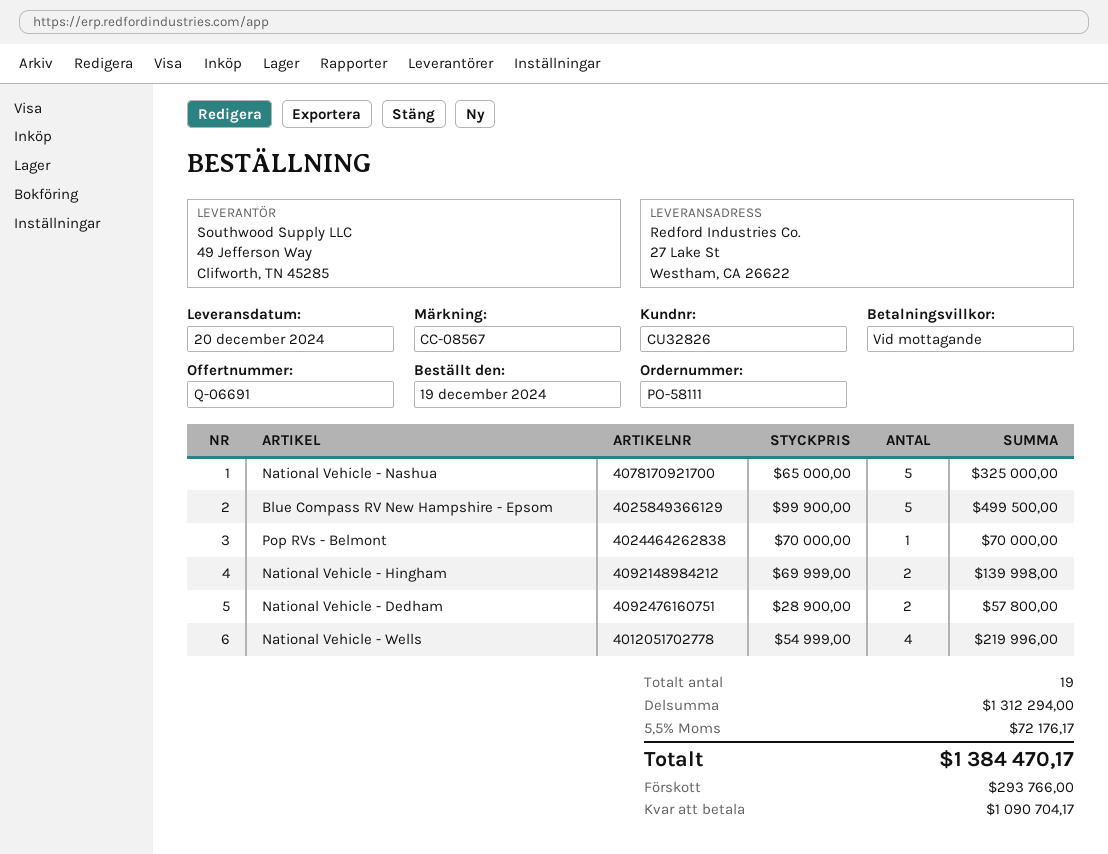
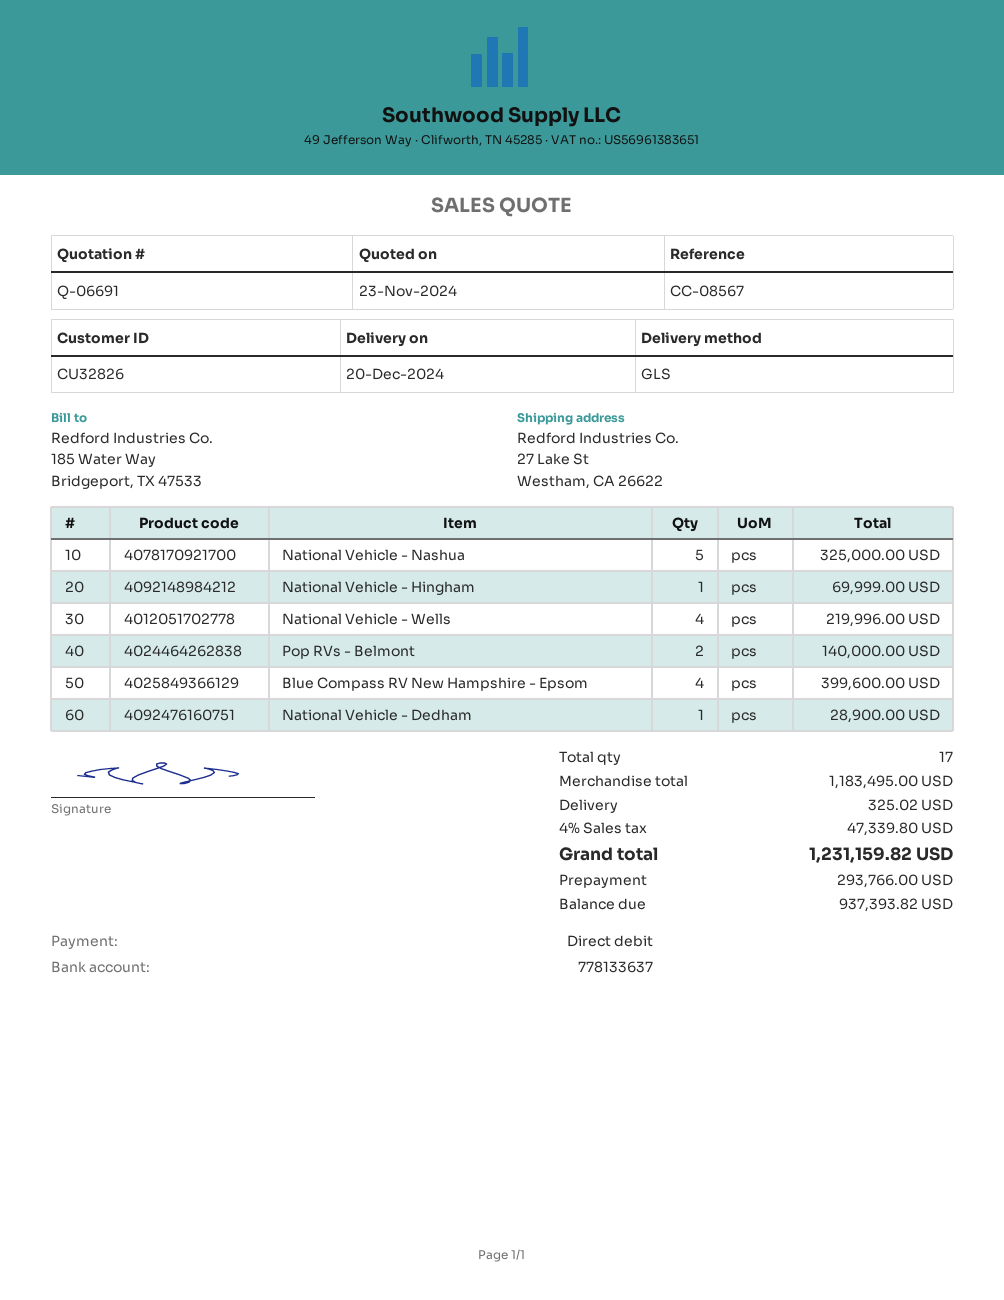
Blue Compass RV New Hampshire - Epsom: 5 for 499500.00 -> 4 for 399600.00
Pop RVs - Belmont: 1 for 70000.00 -> 2 for 140000.00
National Vehicle - Hingham: 2 for 139998.00 -> 1 for 69999.00
National Vehicle - Dedham: 2 for 57800.00 -> 1 for 28900.00
total quantity: 19 -> 17
subtotal: 1312294.00 -> 1183495.00
shipping: none -> 325.02
tax: 5.5% = 72176.17 -> 4% = 47339.80
total: 1384470.17 -> 1231159.82
balance: 1090704.17 -> 937393.82

